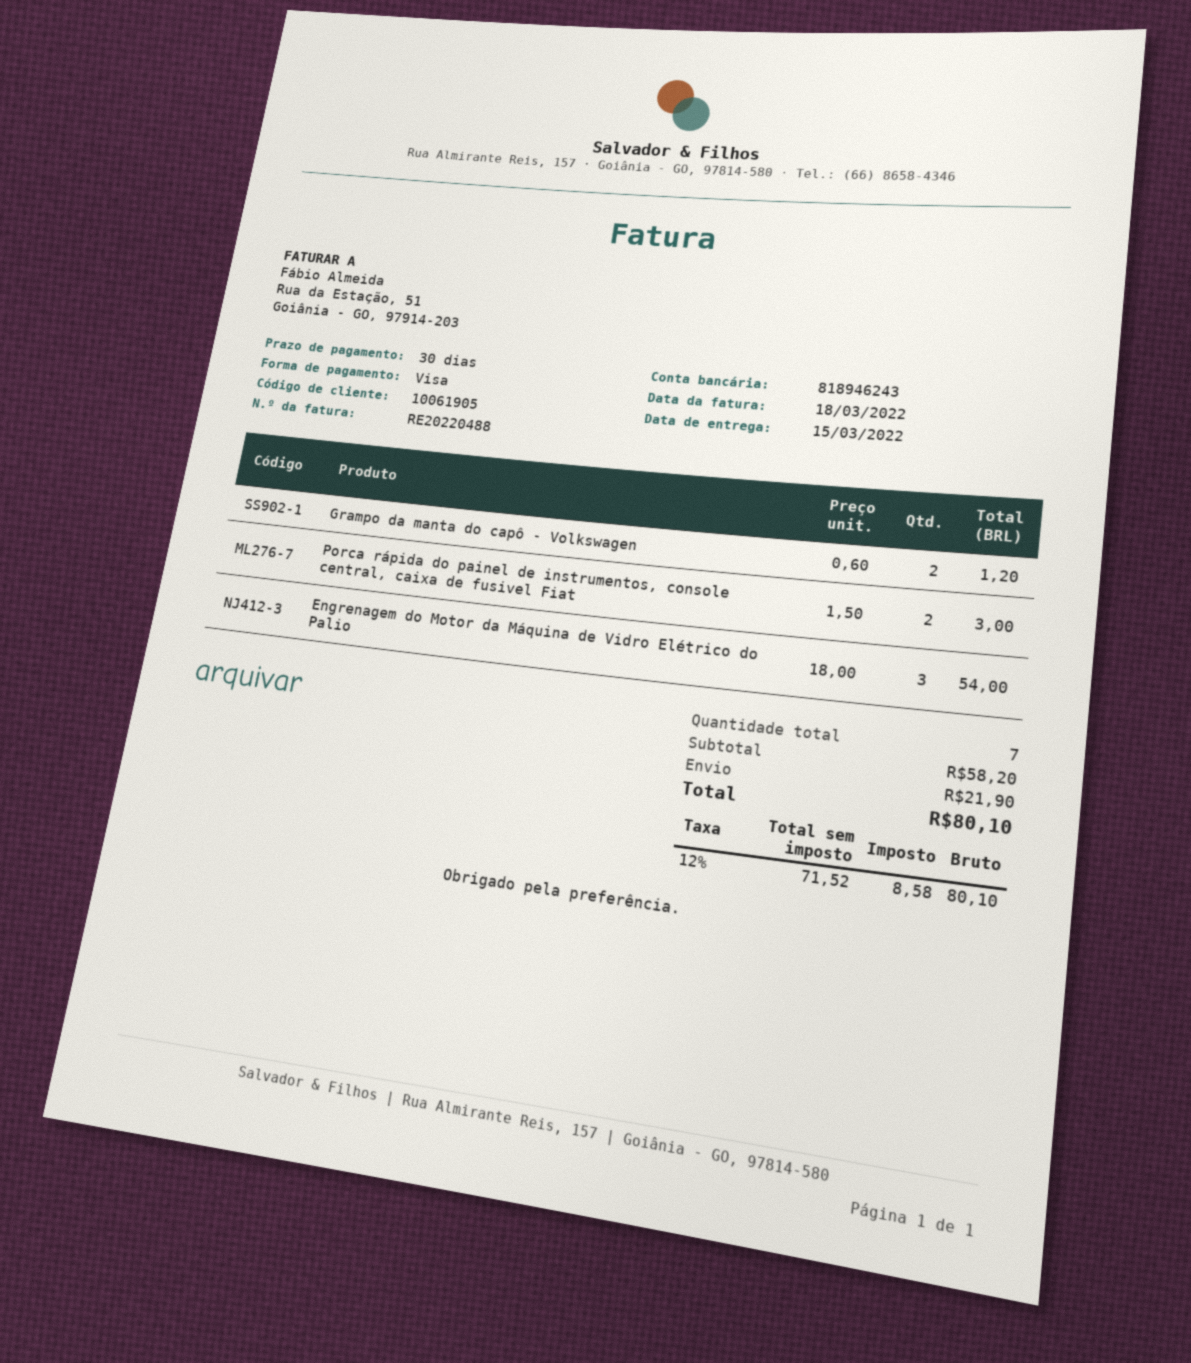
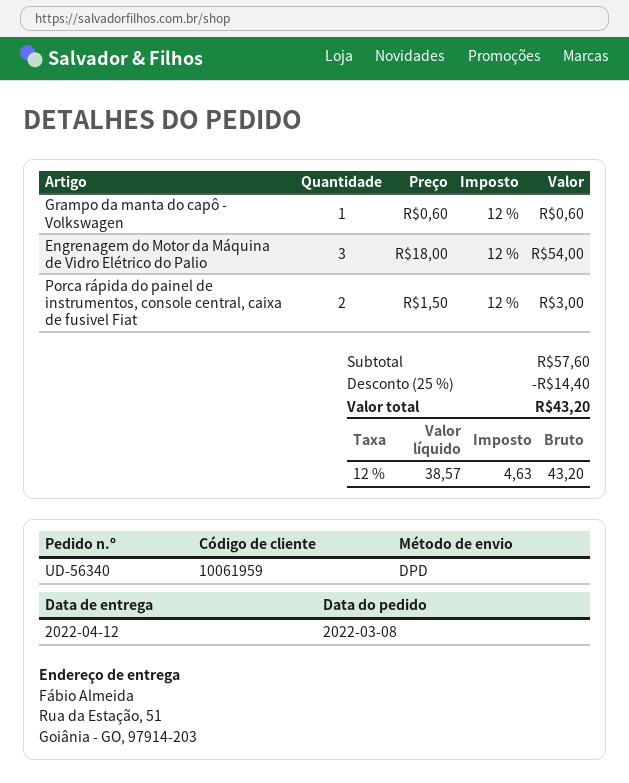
delivery date: 2022-03-15 -> 2022-04-12
customer number: 10061905 -> 10061959
Grampo da manta do capô - Volkswagen: 2 x 0.60 = 1.20 -> 1 x 0.60 = 0.60
subtotal: 58.20 -> 57.60
discount: none -> 25% = 14.40
shipping: 21.90 -> none
net: 71.52 -> 38.57
tax: 12% = 8.58 -> 12% = 4.63
total: 80.10 -> 43.20

